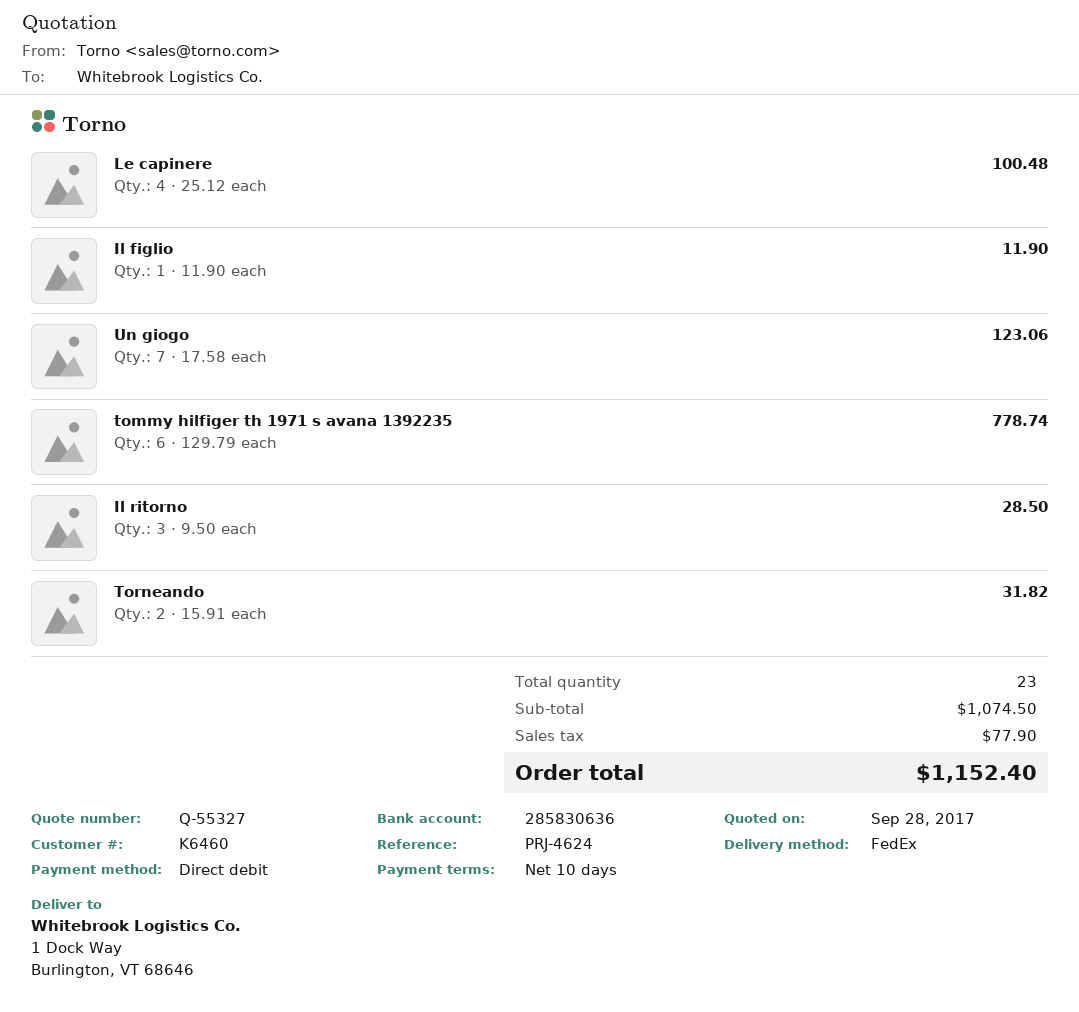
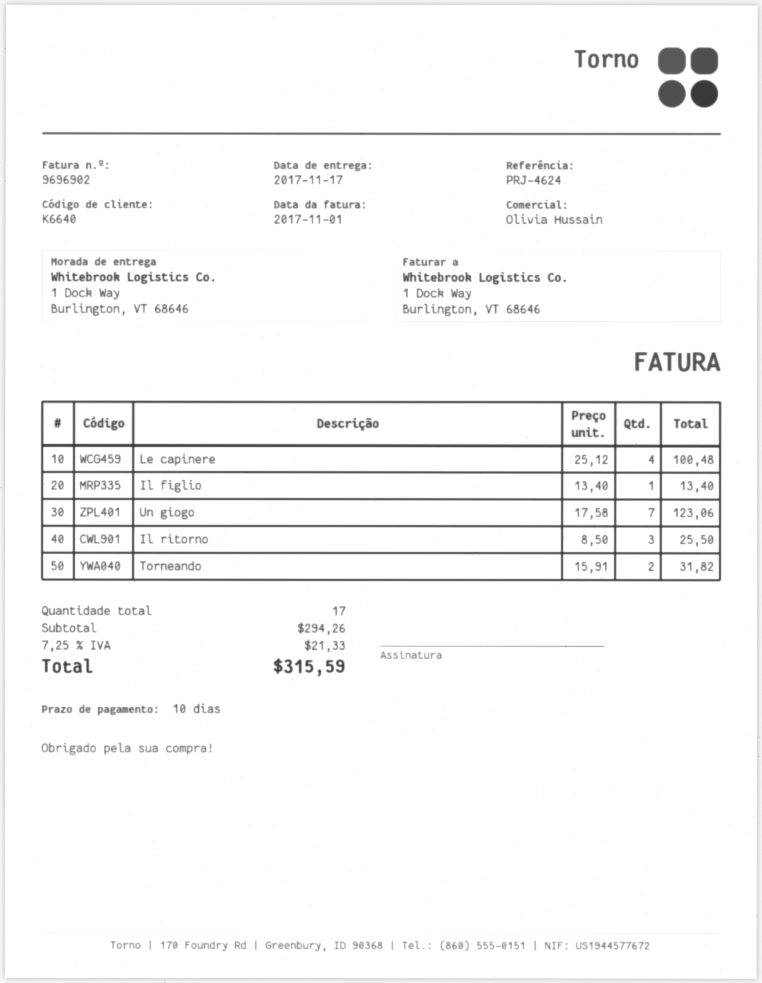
customer number: K6460 -> K6640
Il figlio: 1 x 11.90 = 11.90 -> 1 x 13.40 = 13.40
tommy hilfiger th 1971 s avana 1392235: 6 x 129.79 = 778.74 -> none
Il ritorno: 3 x 9.50 = 28.50 -> 3 x 8.50 = 25.50
total quantity: 23 -> 17
subtotal: 1074.50 -> 294.26
tax: 77.90 -> 21.33
total: 1152.40 -> 315.59

